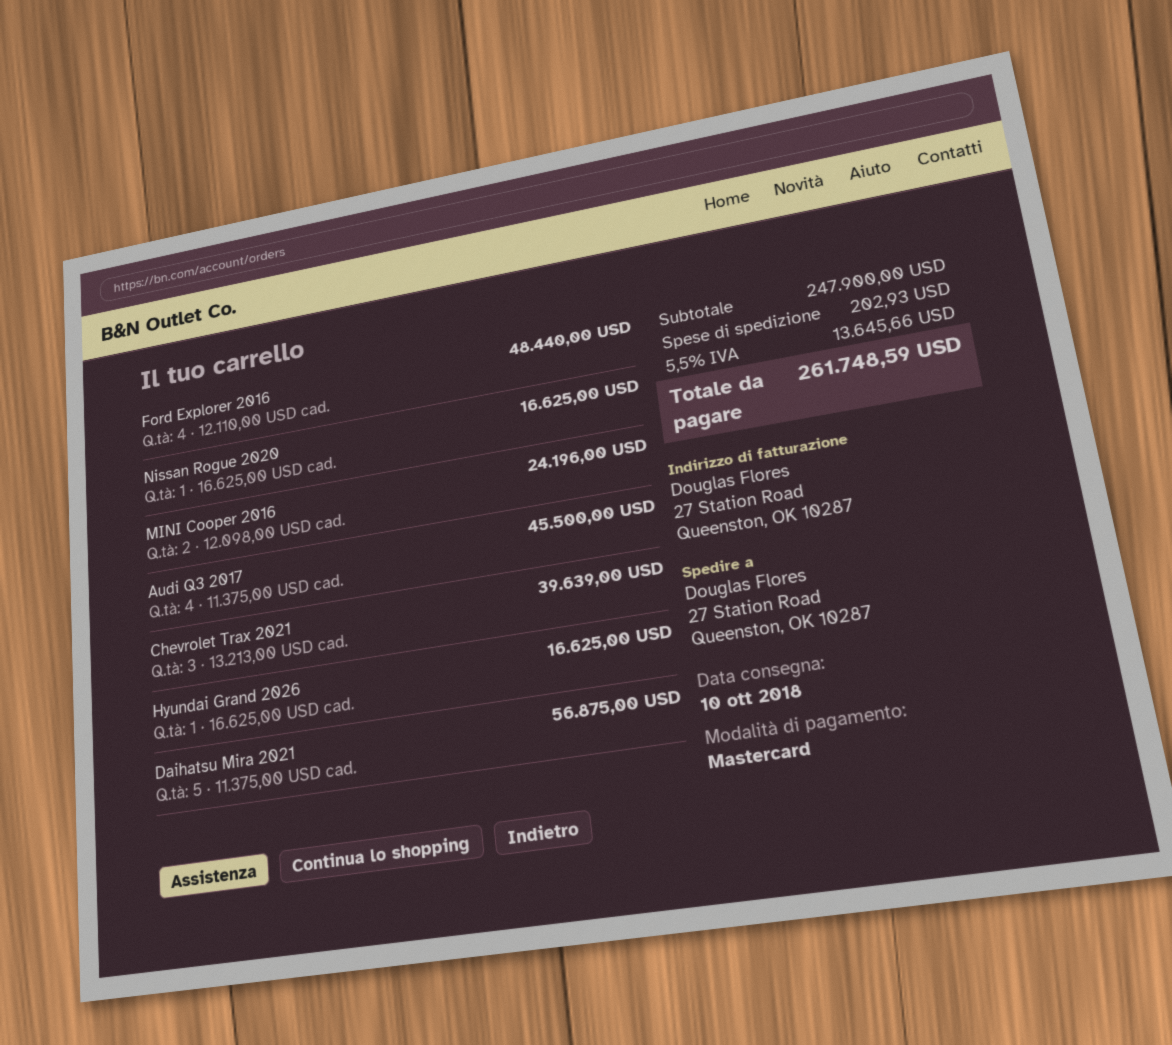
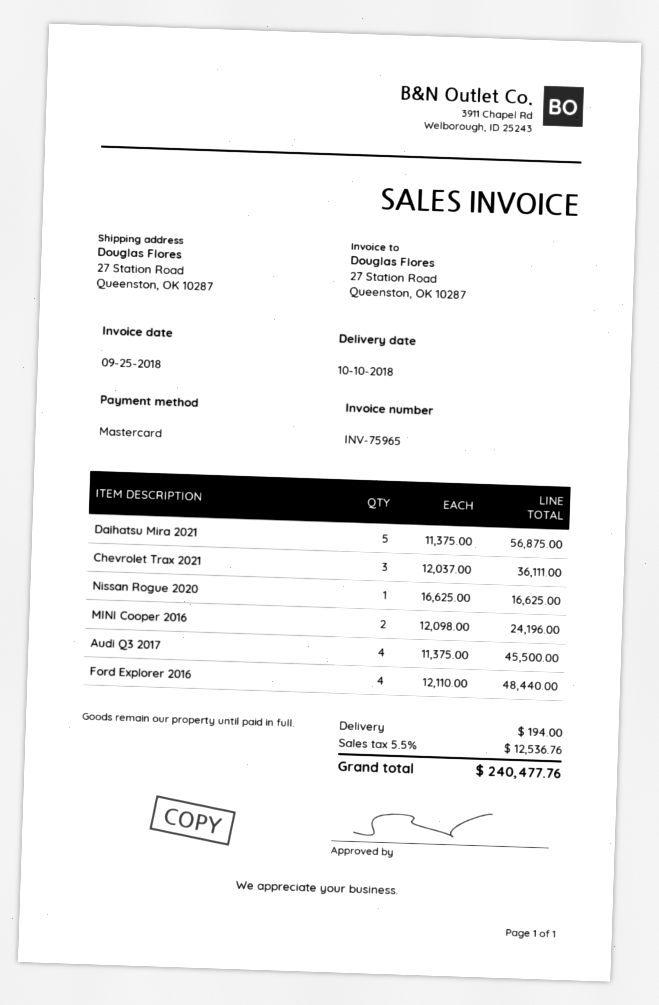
Chevrolet Trax 2021: 3 x 13213.00 = 39639.00 -> 3 x 12037.00 = 36111.00
Hyundai Grand 2026: 1 x 16625.00 = 16625.00 -> none
shipping: 202.93 -> 194.00
tax: 5.5% = 13645.66 -> 5.5% = 12536.76
total: 261748.59 -> 240477.76

